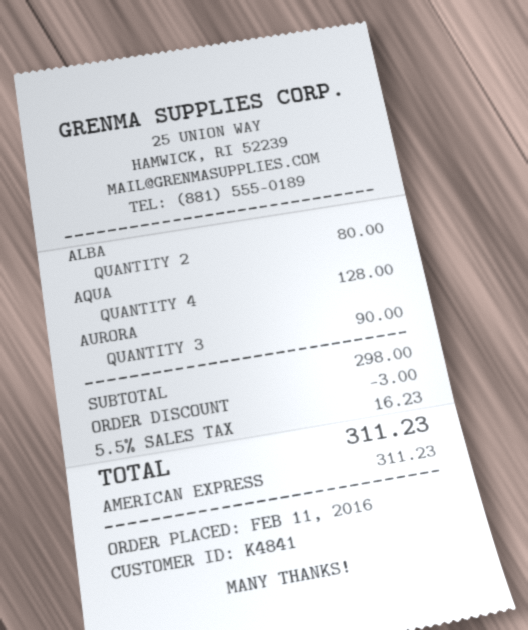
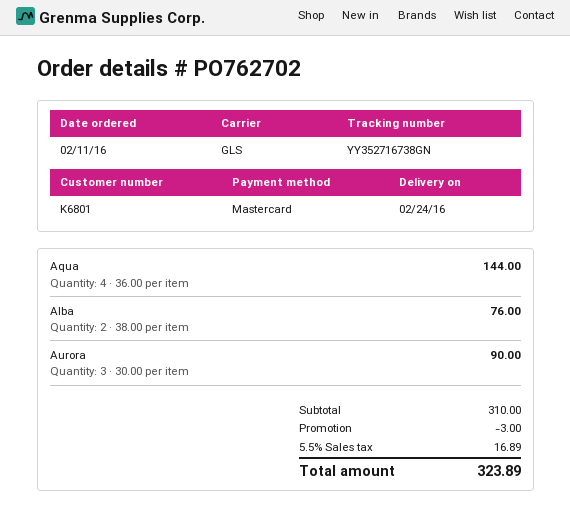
customer number: K4841 -> K6801
payment method: American Express -> Mastercard
ALBA: 2 for 80.00 -> 2 for 76.00
AQUA: 4 for 128.00 -> 4 for 144.00
subtotal: 298.00 -> 310.00
tax: 5.5% = 16.23 -> 5.5% = 16.89
total: 311.23 -> 323.89

